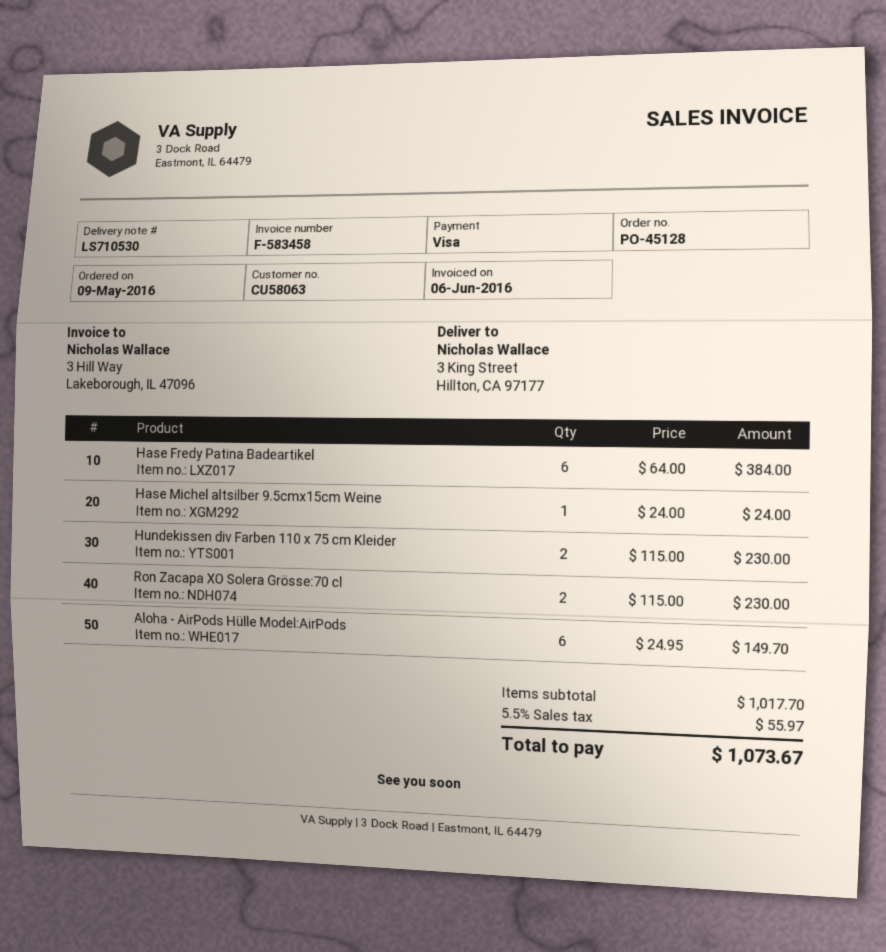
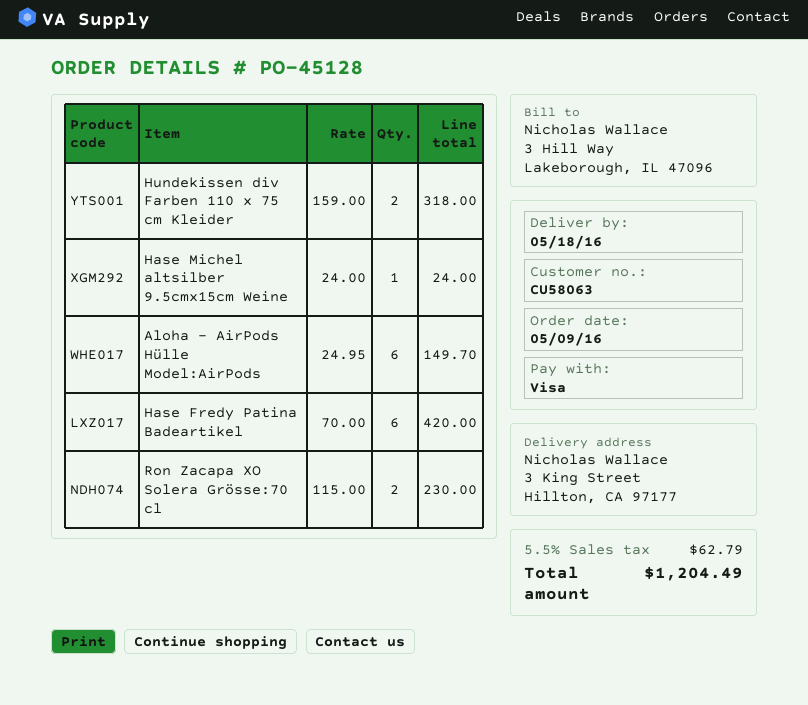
Hase Fredy Patina Badeartikel: 6 x 64.00 = 384.00 -> 6 x 70.00 = 420.00
Hundekissen div Farben 110 x 75 cm Kleider: 2 x 115.00 = 230.00 -> 2 x 159.00 = 318.00
tax: 5.5% = 55.97 -> 5.5% = 62.79
total: 1073.67 -> 1204.49

